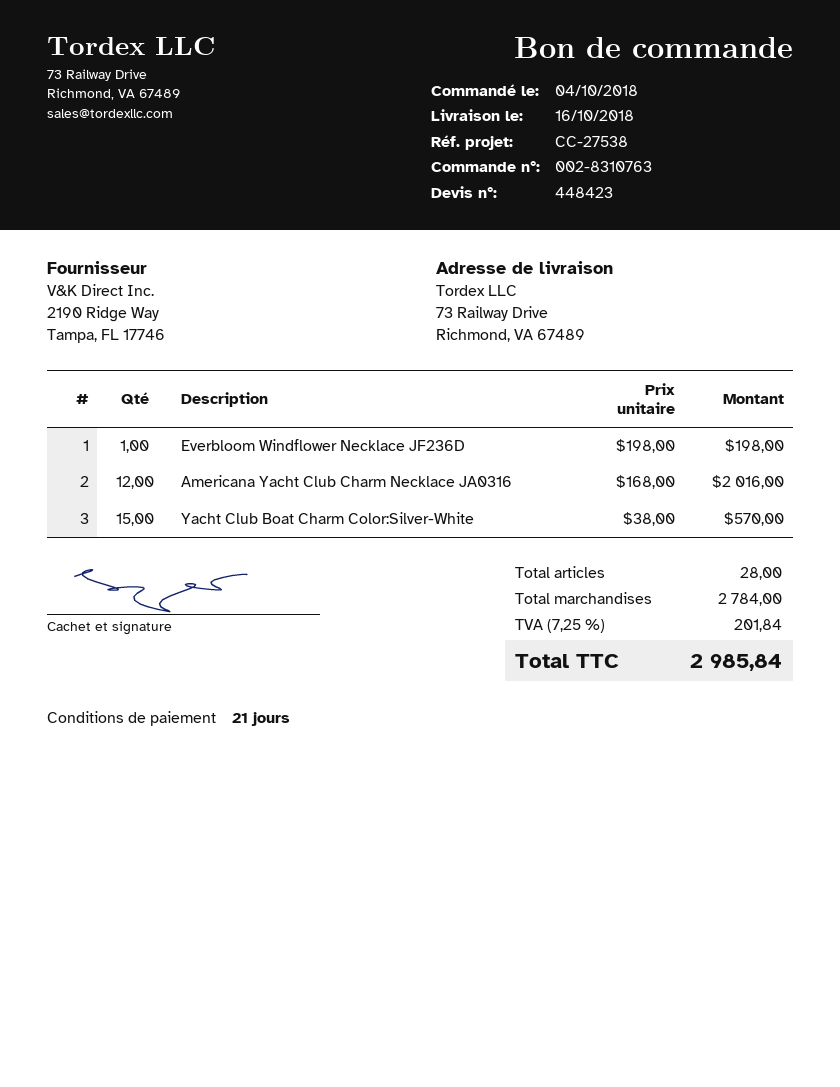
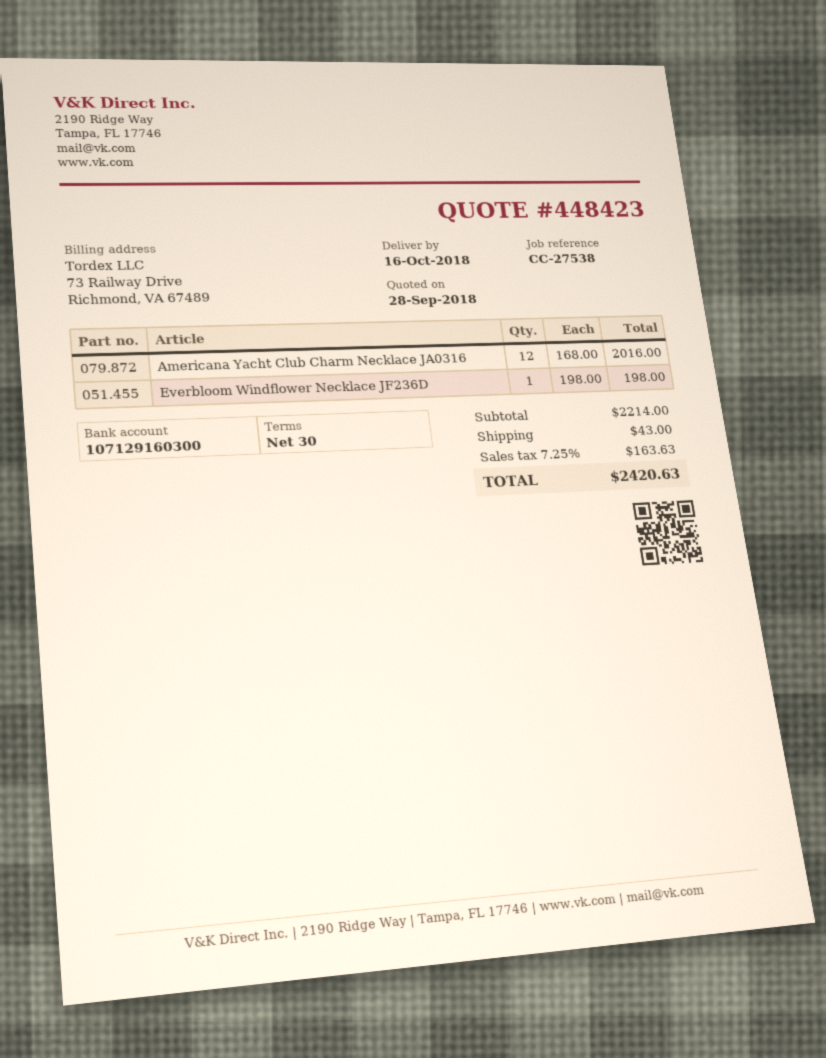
payment terms: 21 days -> 30 days
Yacht Club Boat Charm Color:Silver-White: 15 x 38.00 = 570.00 -> none
subtotal: 2784.00 -> 2214.00
shipping: none -> 43.00
tax: 7.25% = 201.84 -> 7.25% = 163.63
total: 2985.84 -> 2420.63

